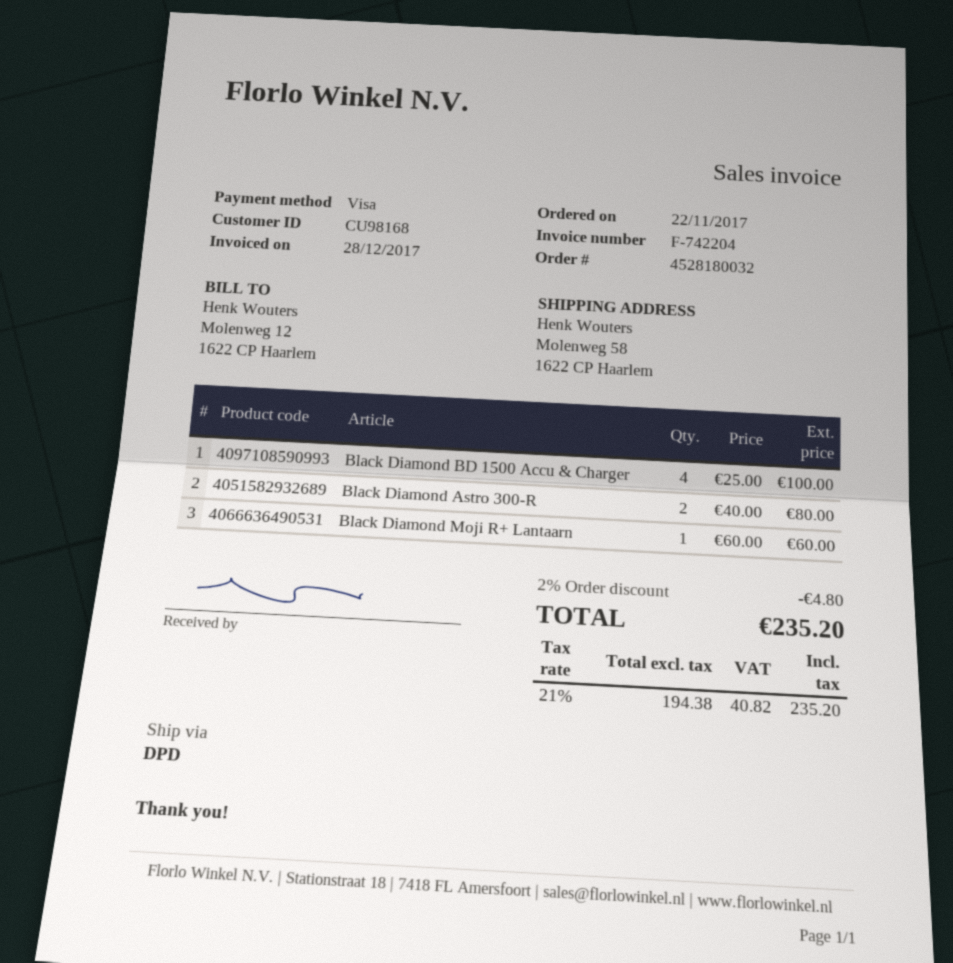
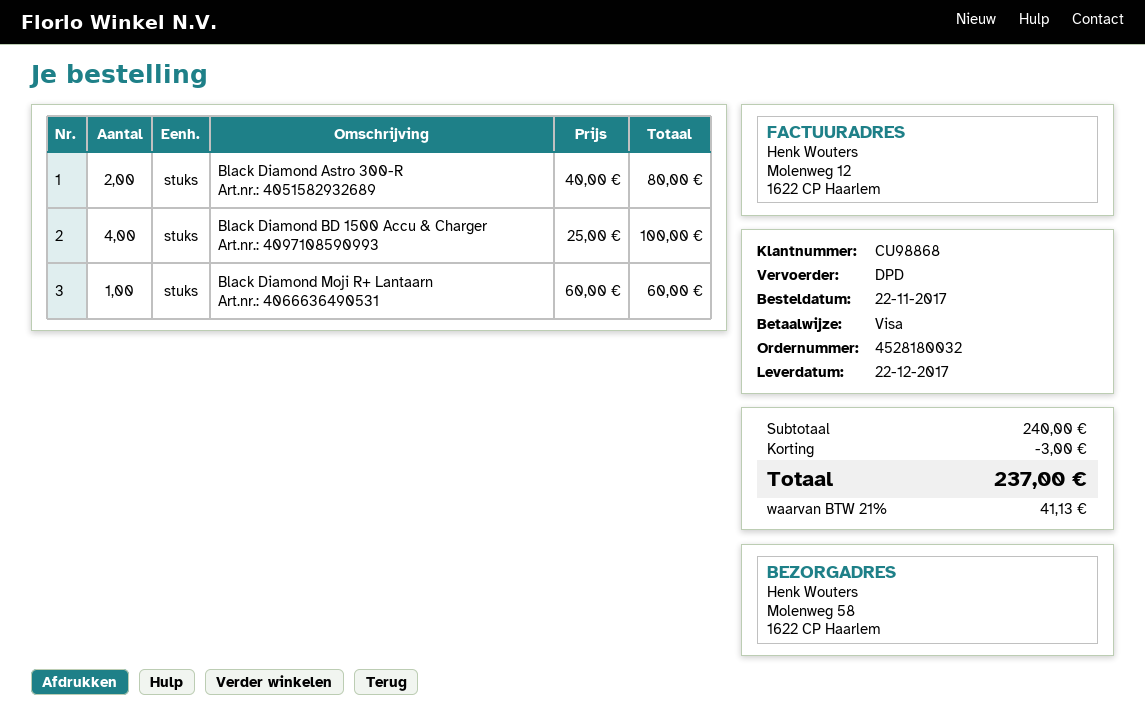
customer number: CU98168 -> CU98868
discount: 4.80 -> 3.00
tax: 21% = 40.82 -> 21% = 41.13
total: 235.20 -> 237.00

